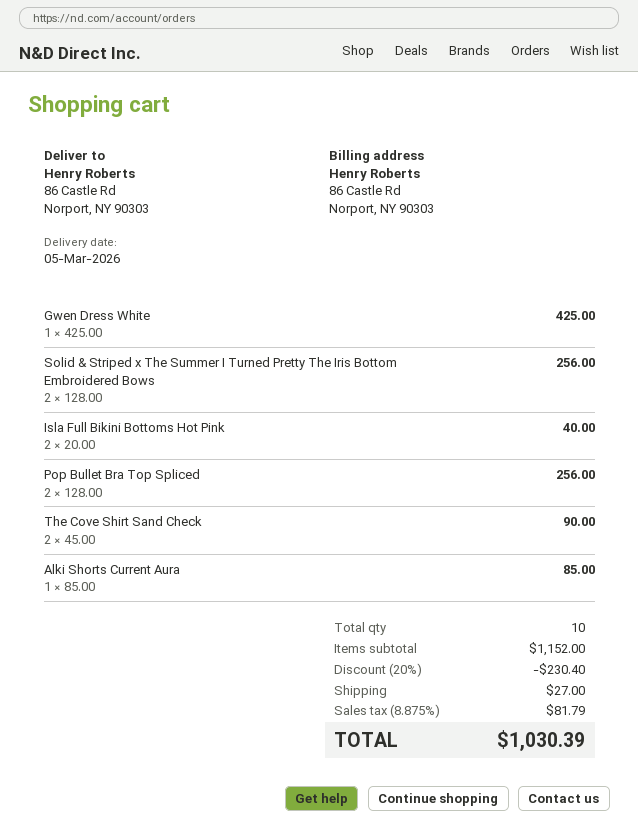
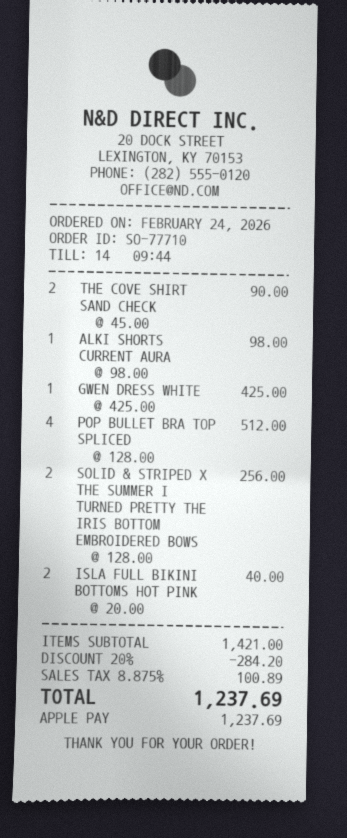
Pop Bullet Bra Top Spliced: 2 x 128.00 = 256.00 -> 4 x 128.00 = 512.00
Alki Shorts Current Aura: 1 x 85.00 = 85.00 -> 1 x 98.00 = 98.00
subtotal: 1152.00 -> 1421.00
discount: 20% = 230.40 -> 20% = 284.20
shipping: 27.00 -> none
tax: 8.875% = 81.79 -> 8.875% = 100.89
total: 1030.39 -> 1237.69

